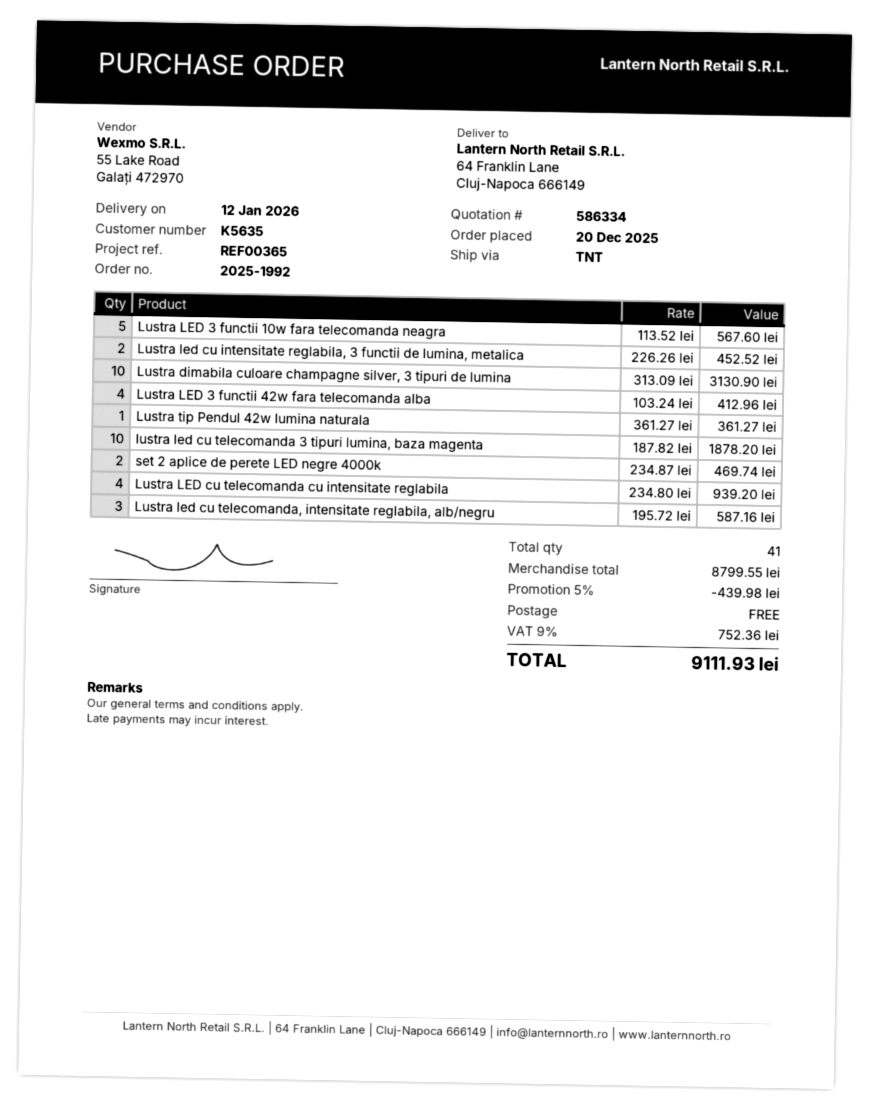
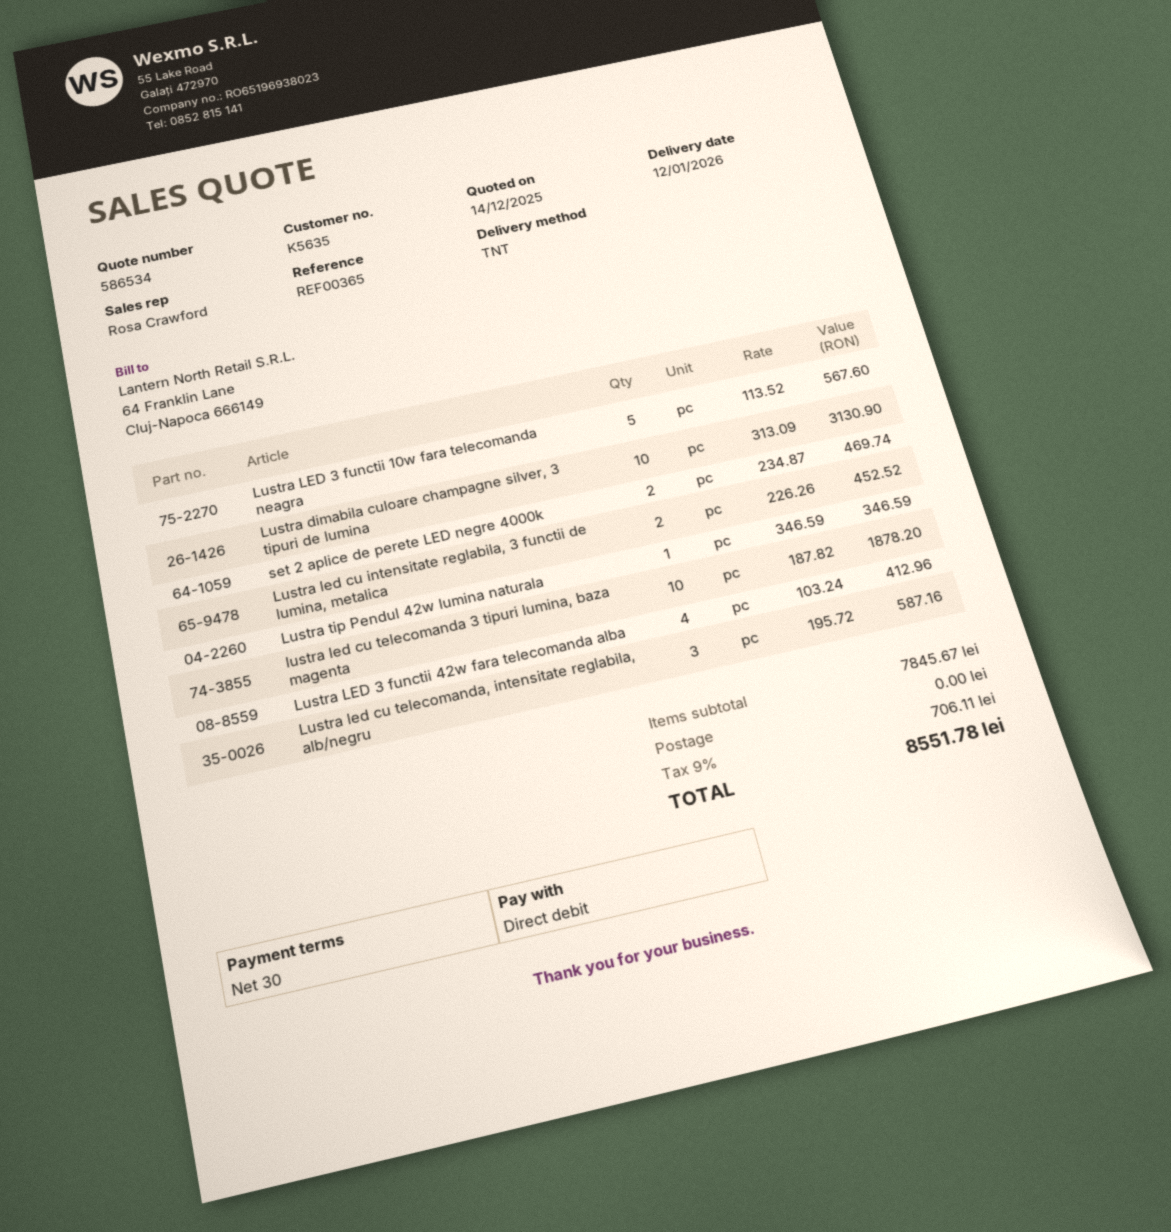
quote number: 586334 -> 586534
Lustra tip Pendul 42w lumina naturala: 1 x 361.27 = 361.27 -> 1 x 346.59 = 346.59
Lustra LED cu telecomanda cu intensitate reglabila: 4 x 234.80 = 939.20 -> none
subtotal: 8799.55 -> 7845.67
discount: 5% = 439.98 -> none
tax: 9% = 752.36 -> 9% = 706.11
total: 9111.93 -> 8551.78

